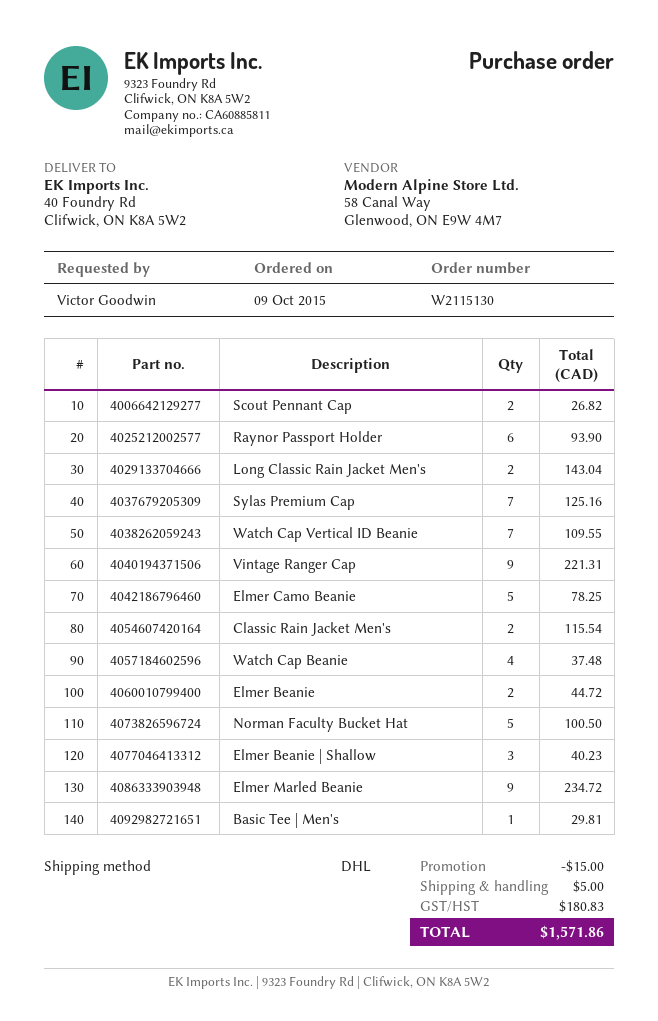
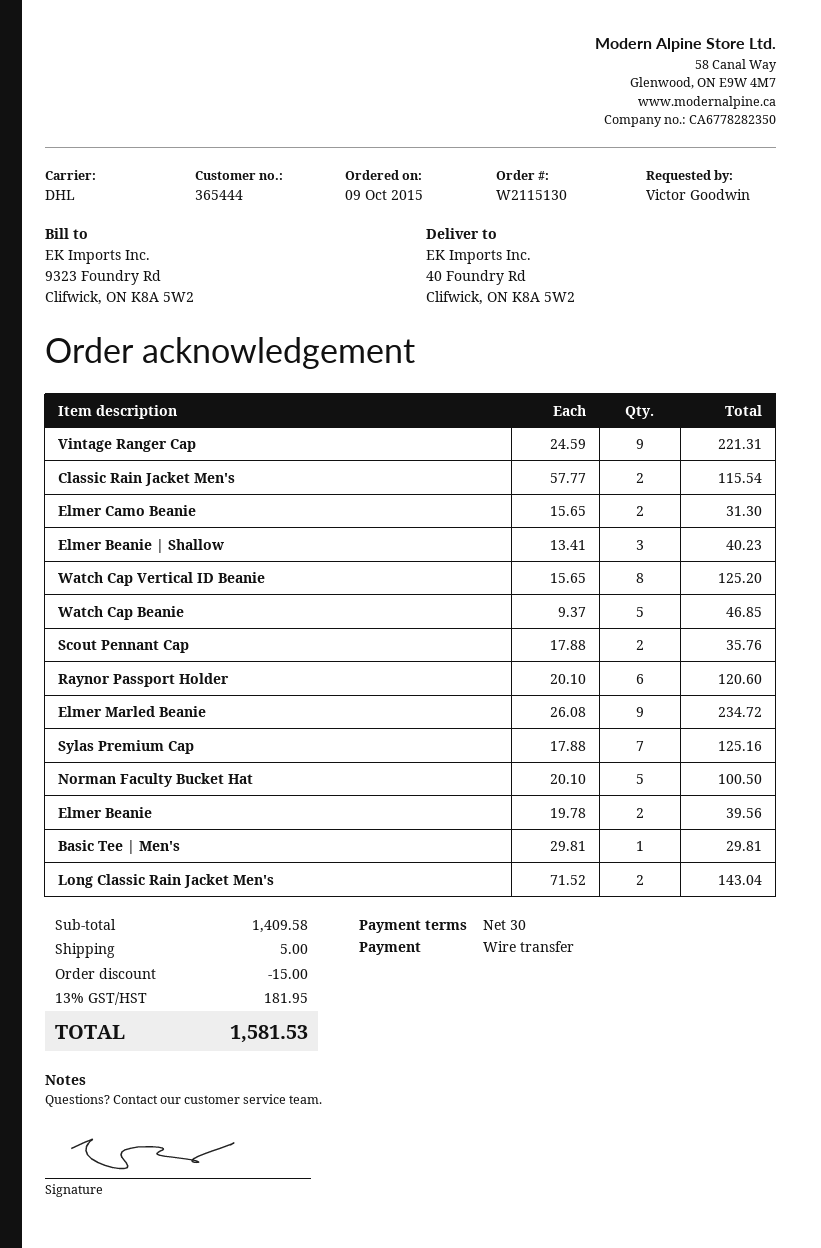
Scout Pennant Cap: 2 for 26.82 -> 2 for 35.76
Raynor Passport Holder: 6 for 93.90 -> 6 for 120.60
Watch Cap Vertical ID Beanie: 7 for 109.55 -> 8 for 125.20
Elmer Camo Beanie: 5 for 78.25 -> 2 for 31.30
Watch Cap Beanie: 4 for 37.48 -> 5 for 46.85
Elmer Beanie: 2 for 44.72 -> 2 for 39.56
tax: 180.83 -> 181.95
total: 1571.86 -> 1581.53

